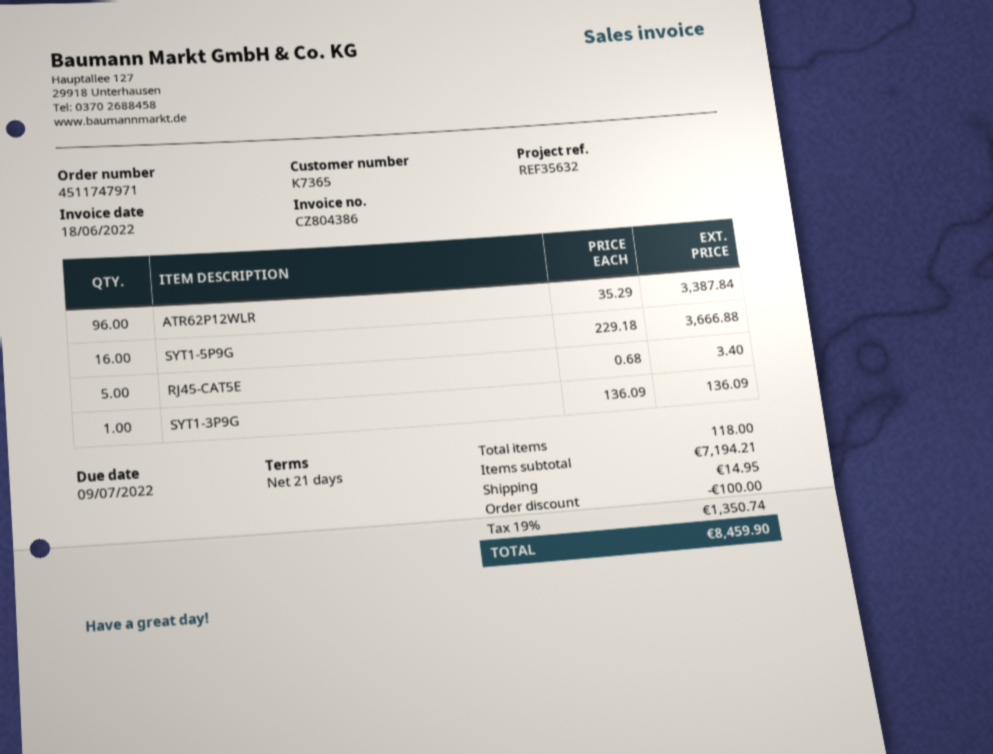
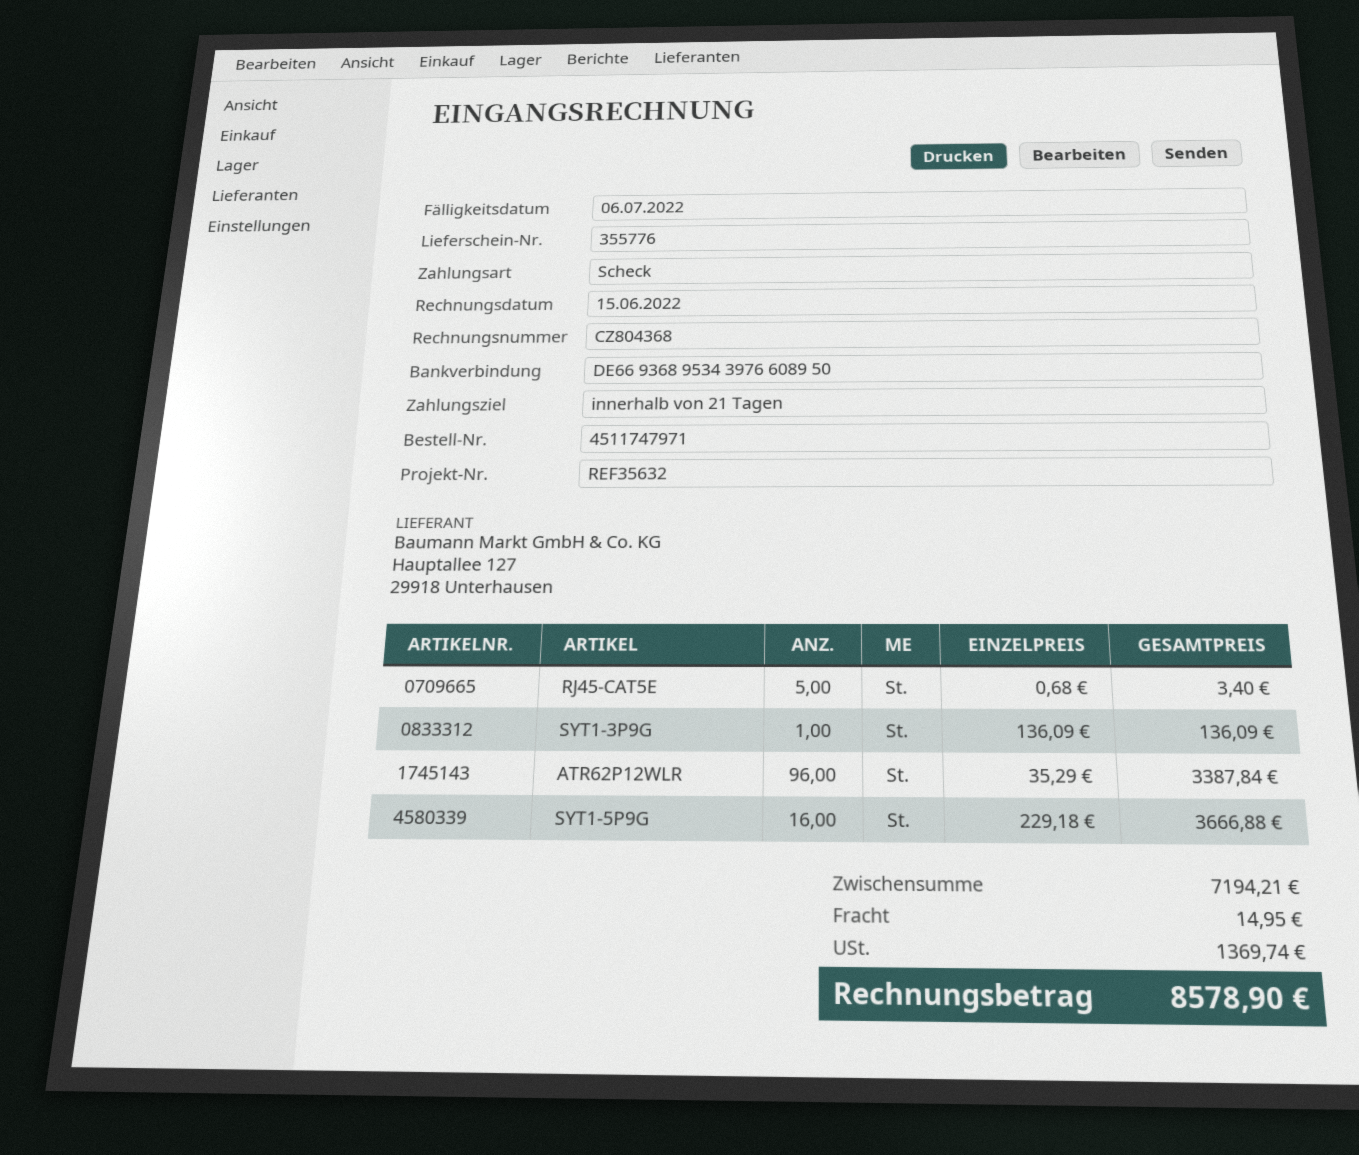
invoice number: CZ804386 -> CZ804368
invoice date: 2022-06-18 -> 2022-06-15
due date: 2022-07-09 -> 2022-07-06
discount: 100.00 -> none
tax: 1350.74 -> 1369.74
total: 8459.90 -> 8578.90

